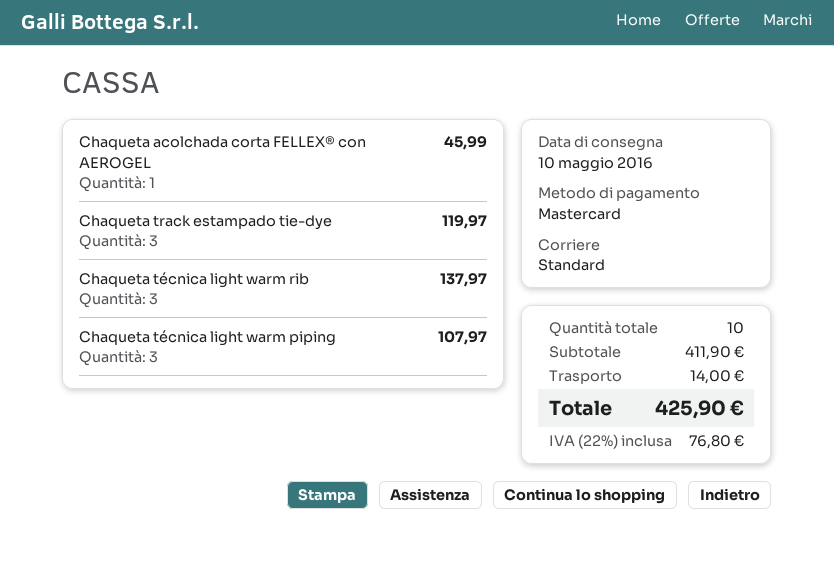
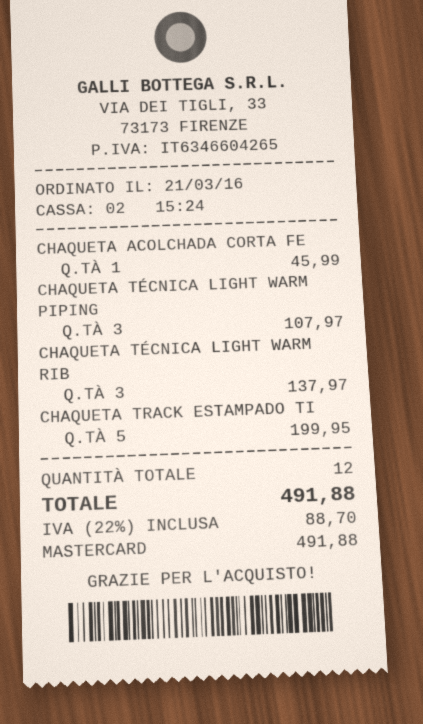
Chaqueta track estampado tie-dye: 3 for 119.97 -> 5 for 199.95
total quantity: 10 -> 12
shipping: 14.00 -> none
tax: 22% = 76.80 -> 22% = 88.70
total: 425.90 -> 491.88

